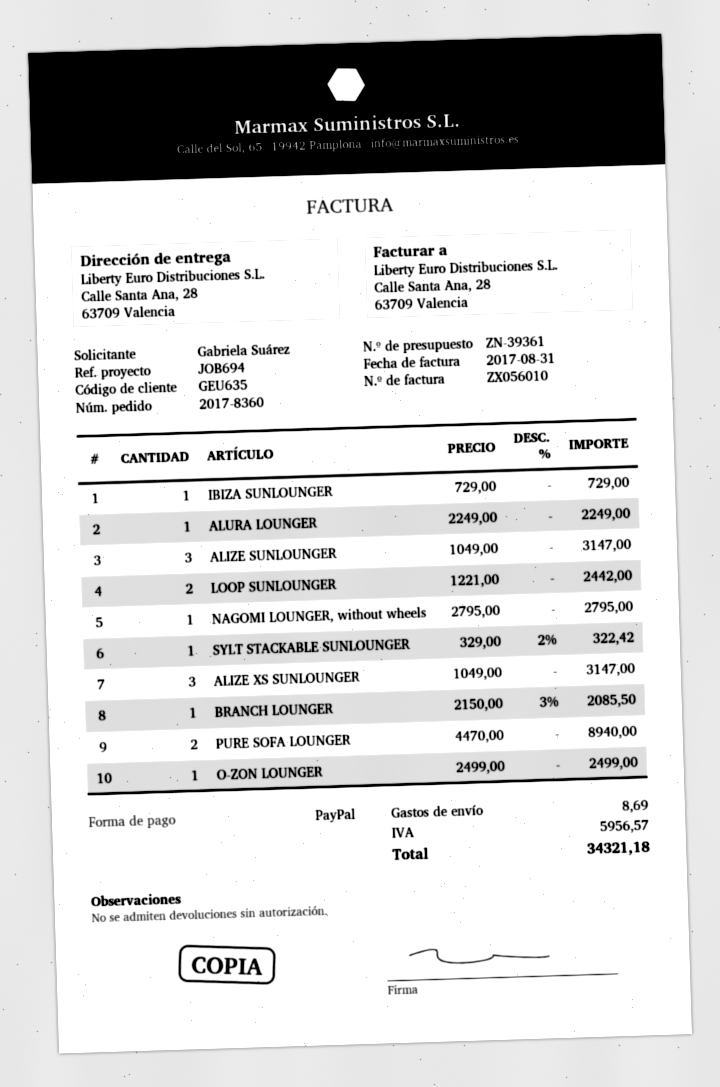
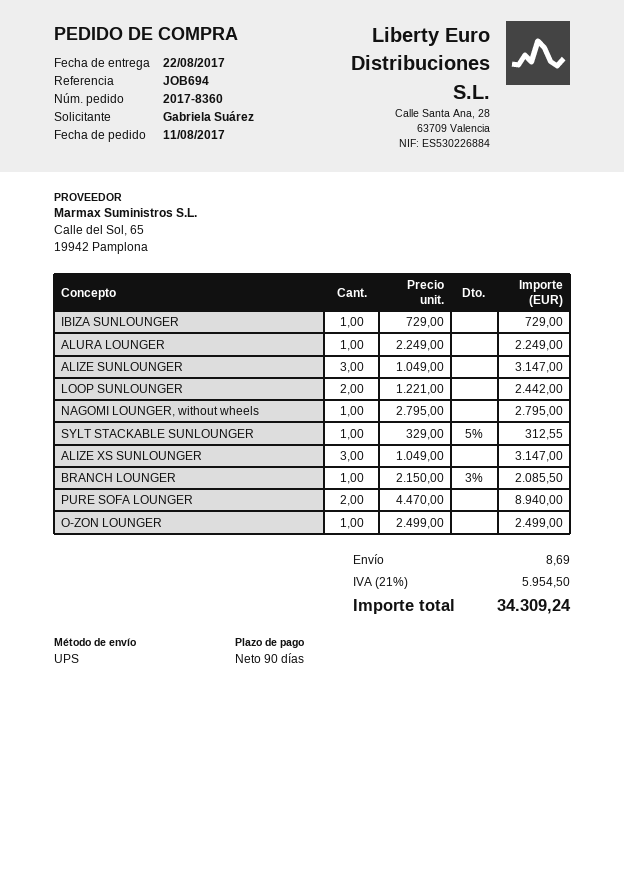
SYLT STACKABLE SUNLOUNGER: 1 x 329.00 - 2% = 322.42 -> 1 x 329.00 - 5% = 312.55
tax: 5956.57 -> 5954.50
total: 34321.18 -> 34309.24

